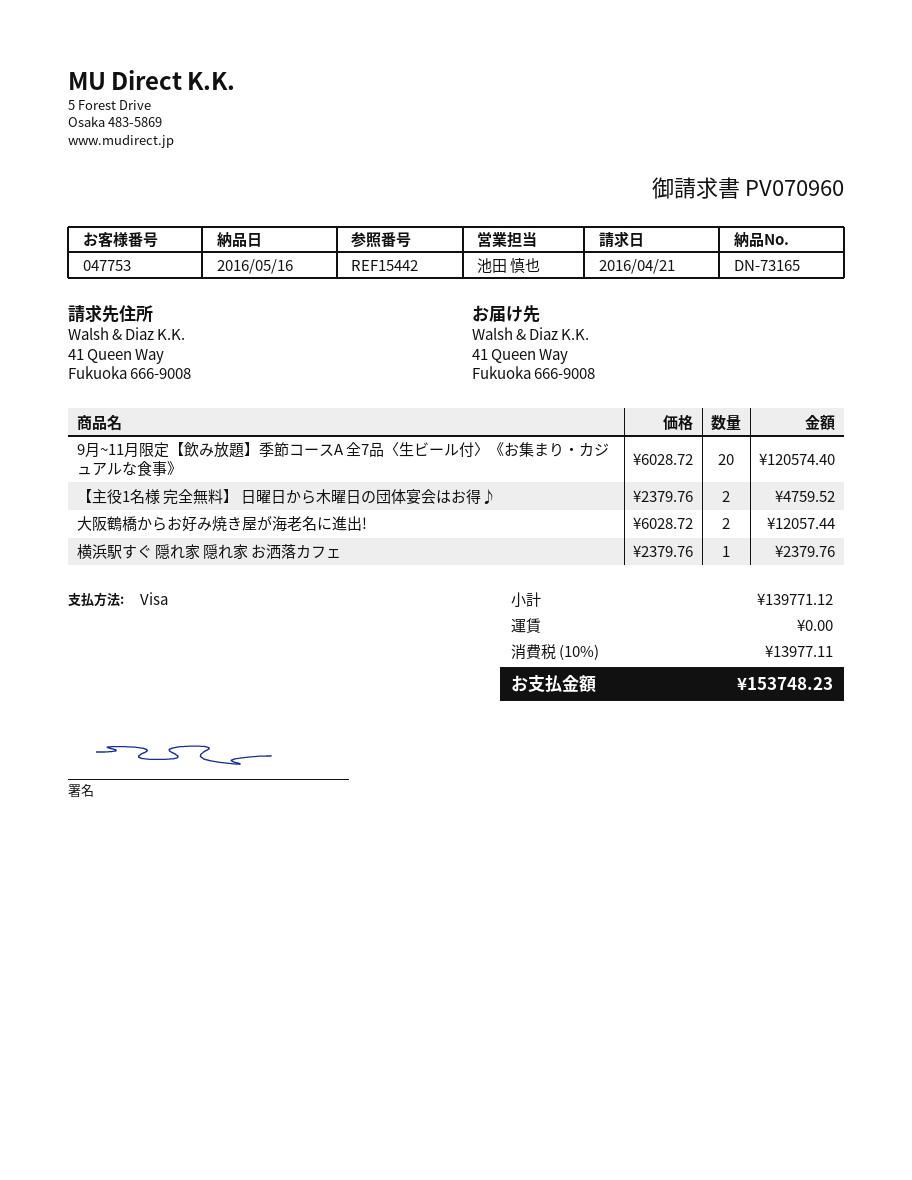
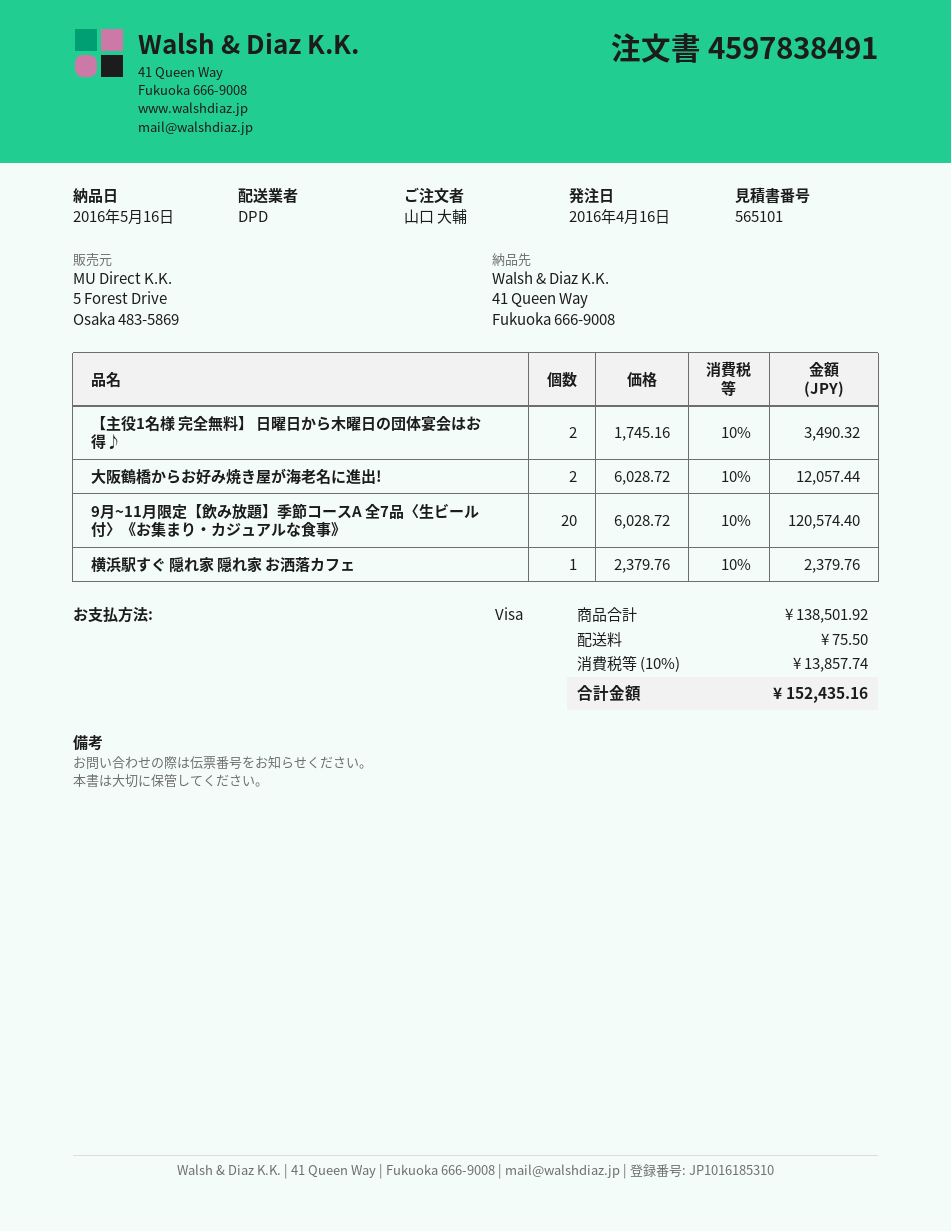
【主役1名様 完全無料】 日曜日から木曜日の団体宴会はお得♪: 2 x 2379.76 = 4759.52 -> 2 x 1745.16 = 3490.32
subtotal: 139771.12 -> 138501.92
shipping: 0.00 -> 75.50
tax: 10% = 13977.11 -> 10% = 13857.74
total: 153748.23 -> 152435.16

